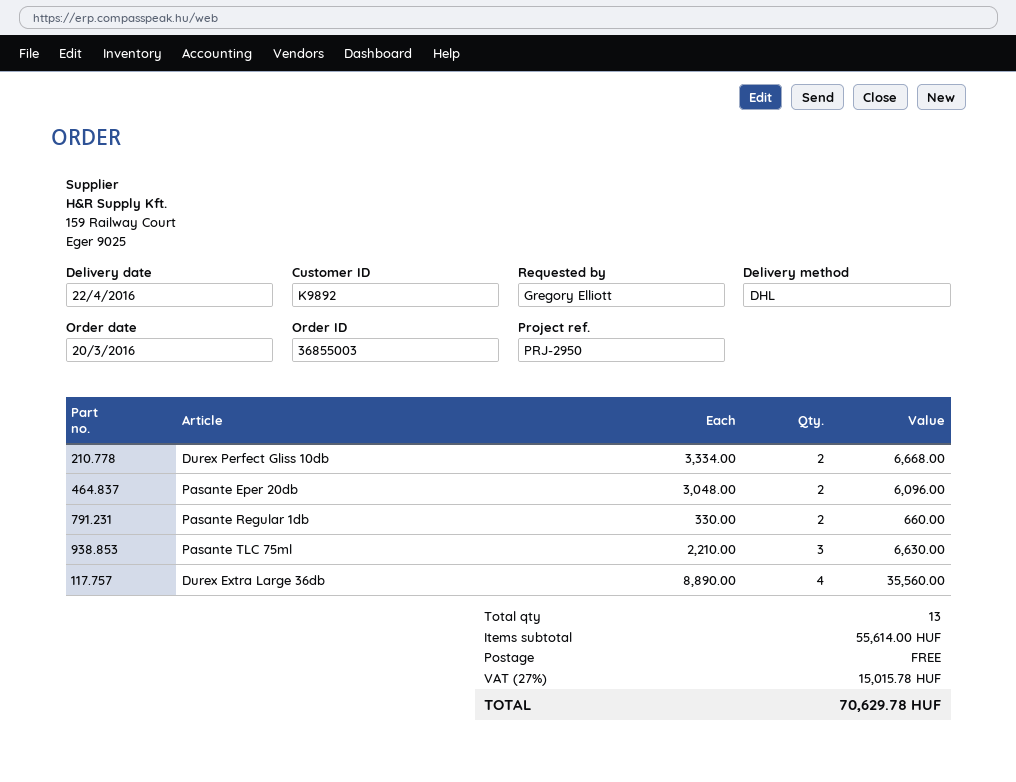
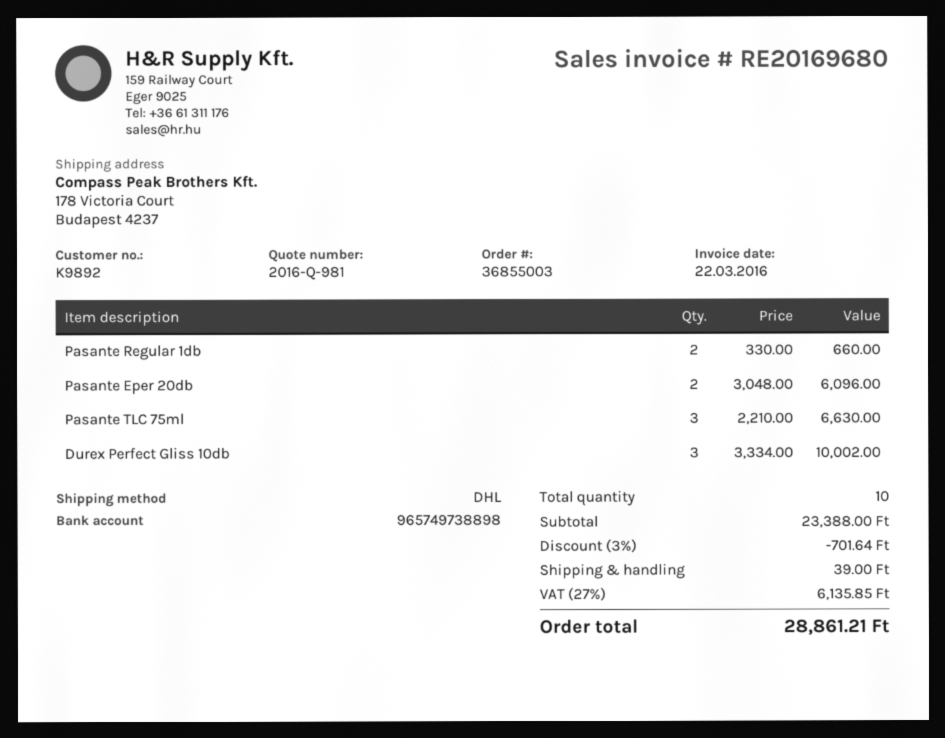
Durex Perfect Gliss 10db: 2 x 3334.00 = 6668.00 -> 3 x 3334.00 = 10002.00
Durex Extra Large 36db: 4 x 8890.00 = 35560.00 -> none
total quantity: 13 -> 10
subtotal: 55614.00 -> 23388.00
discount: none -> 3% = 701.64
shipping: 0.00 -> 39.00
tax: 27% = 15015.78 -> 27% = 6135.85
total: 70629.78 -> 28861.21

